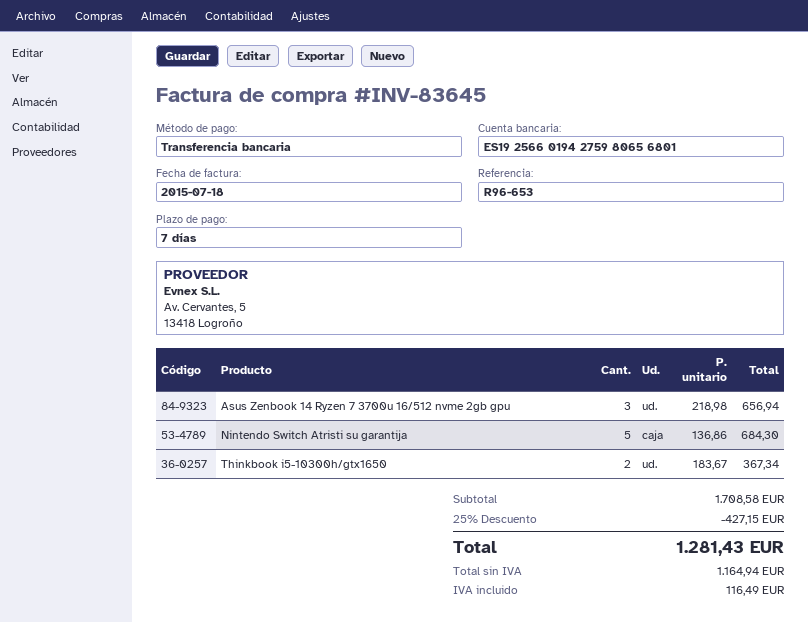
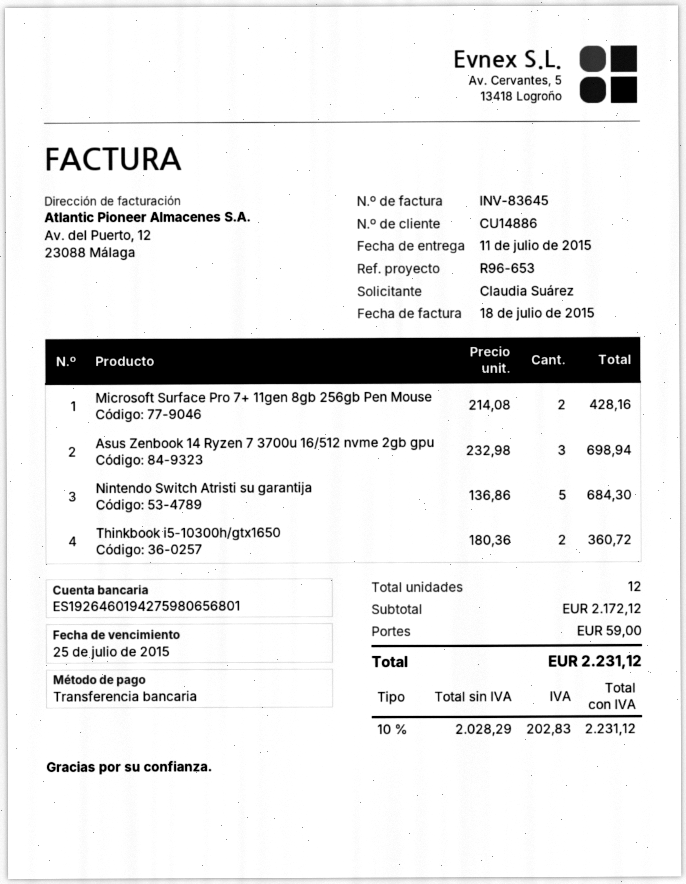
bank account: ES1925660194275980656801 -> ES1926460194275980656801
Asus Zenbook 14 Ryzen 7 3700u 16/512 nvme 2gb gpu: 3 x 218.98 = 656.94 -> 3 x 232.98 = 698.94
Thinkbook i5-10300h/gtx1650: 2 x 183.67 = 367.34 -> 2 x 180.36 = 360.72
Microsoft Surface Pro 7+ 11gen 8gb 256gb Pen Mouse: none -> 2 x 214.08 = 428.16
subtotal: 1708.58 -> 2172.12
discount: 25% = 427.15 -> none
shipping: none -> 59.00
net: 1164.94 -> 2028.29
tax: 116.49 -> 202.83
total: 1281.43 -> 2231.12

